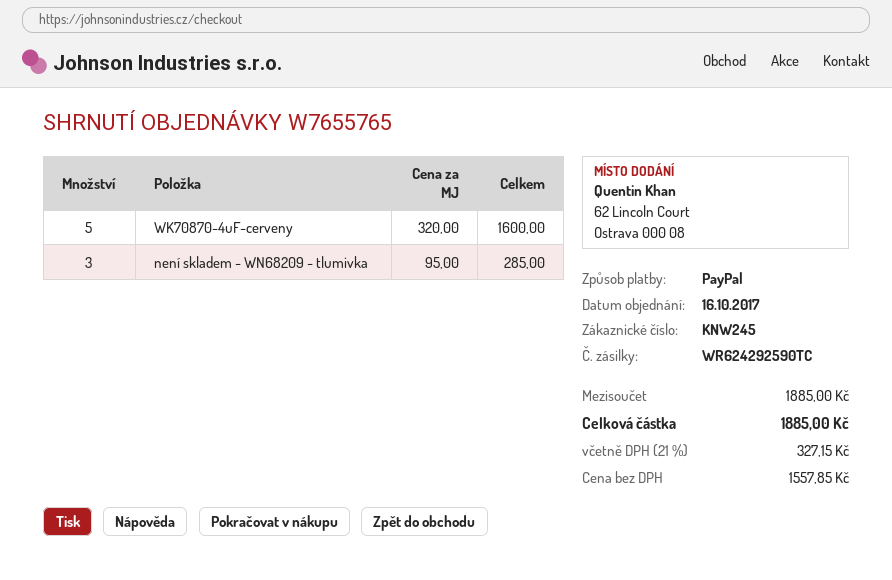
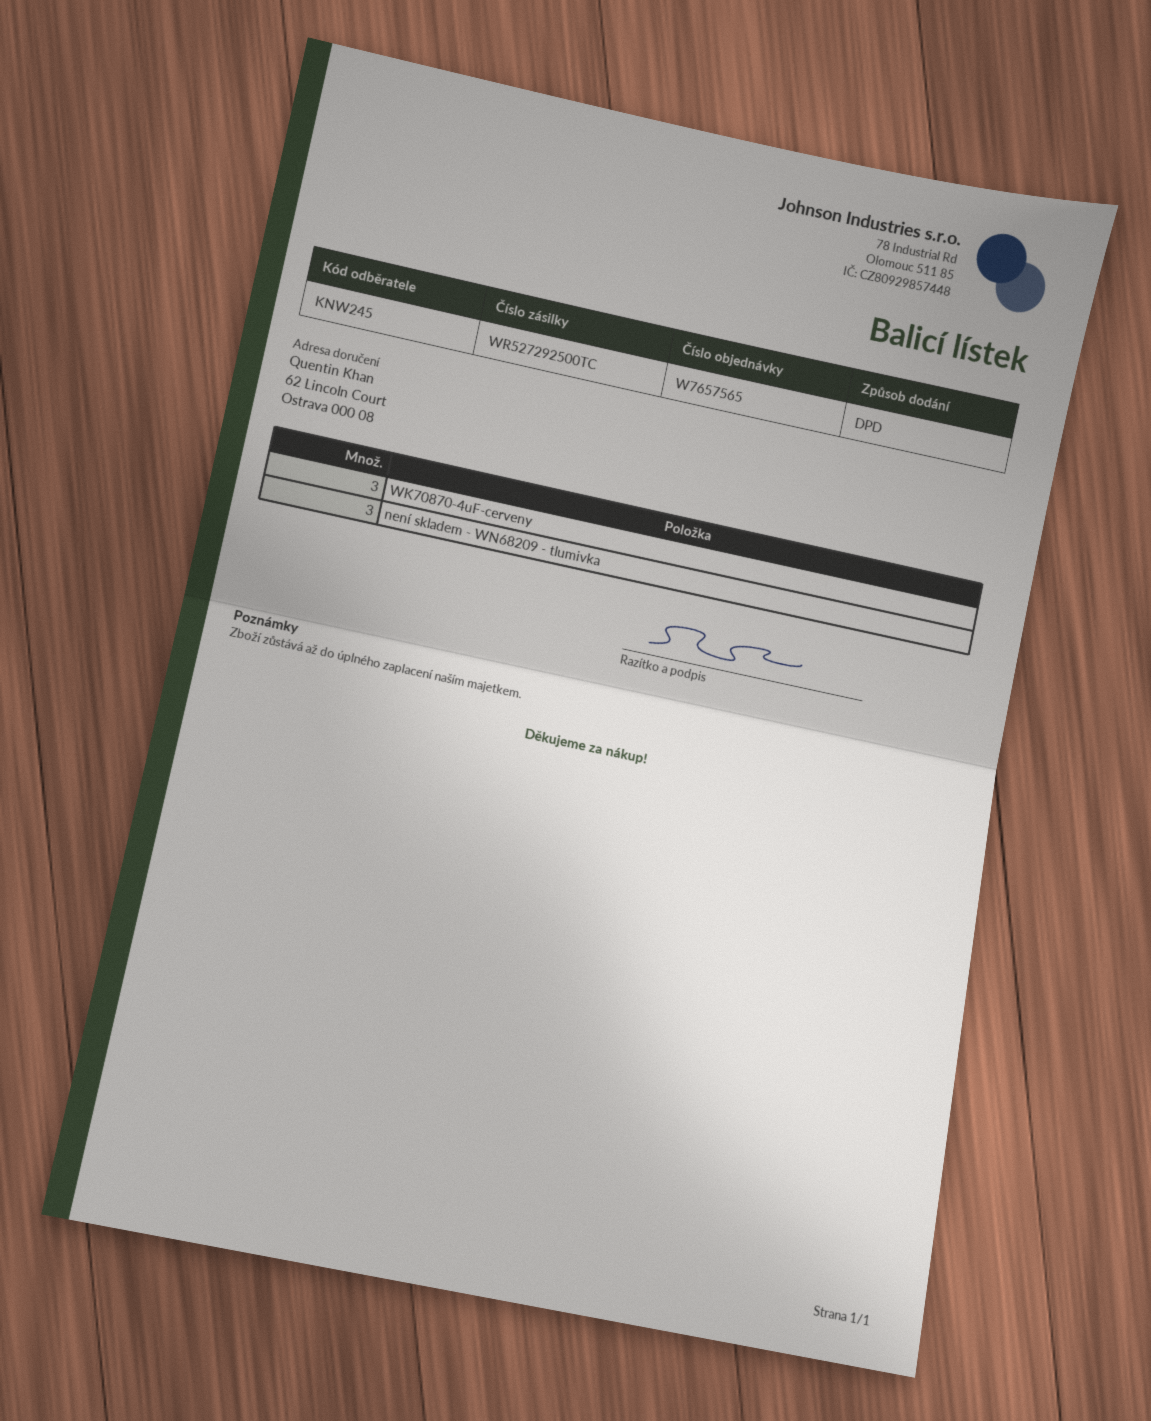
order number: W7655765 -> W7657565
tracking number: WR624292590TC -> WR527292500TC
WK70870-4uF-cerveny: 5 -> 3

